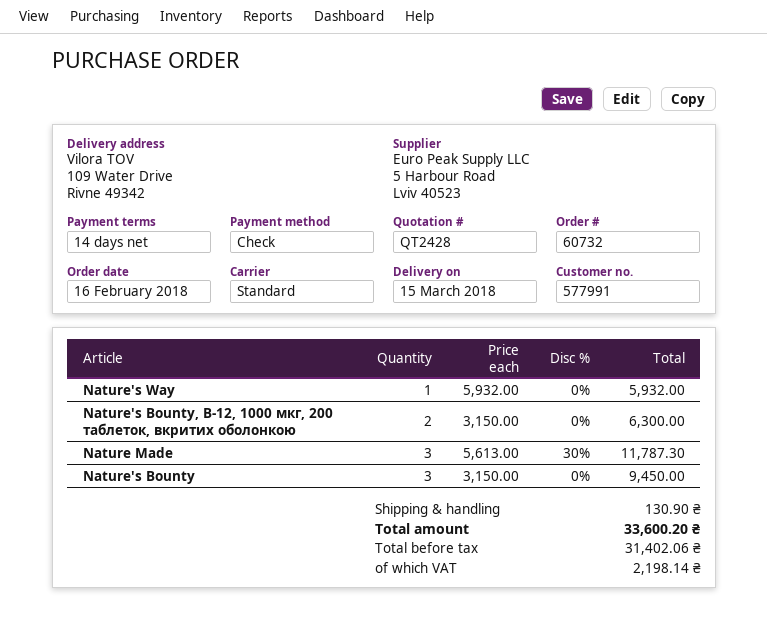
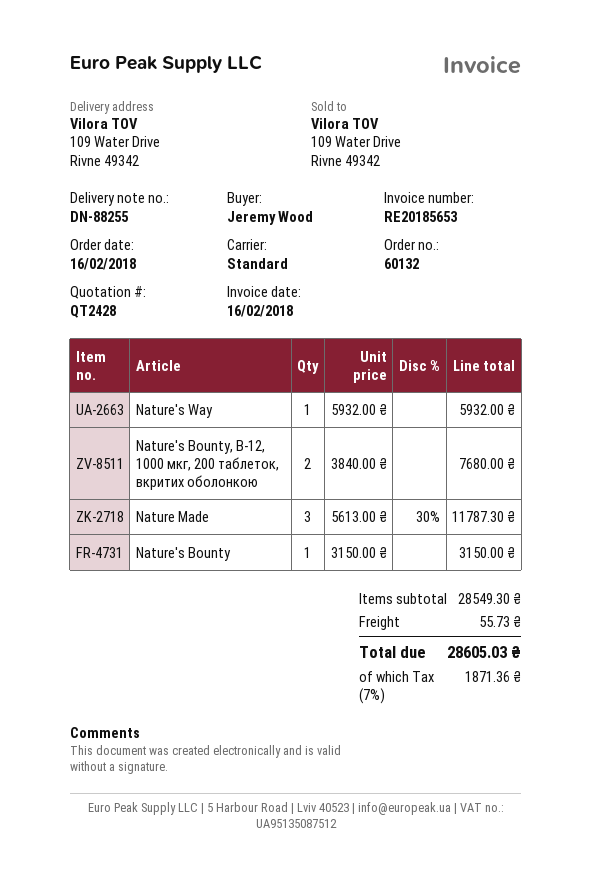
order number: 60732 -> 60132
Nature's Bounty, B-12, 1000 мкг, 200 таблеток, вкритих оболонкою: 2 x 3150.00 = 6300.00 -> 2 x 3840.00 = 7680.00
Nature's Bounty: 3 x 3150.00 = 9450.00 -> 1 x 3150.00 = 3150.00
shipping: 130.90 -> 55.73
tax: 2198.14 -> 1871.36
total: 33600.20 -> 28605.03

